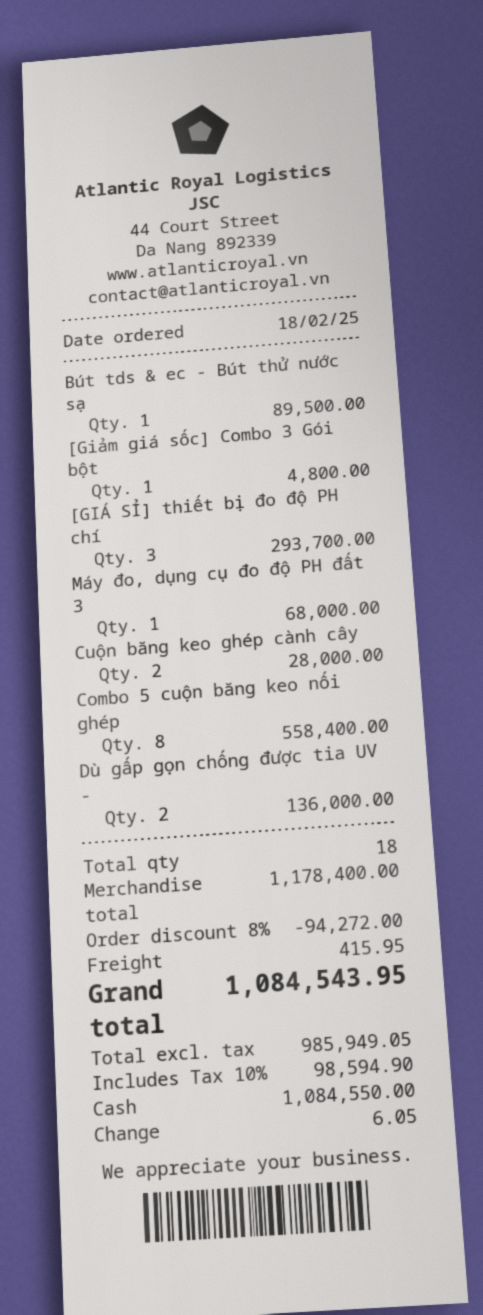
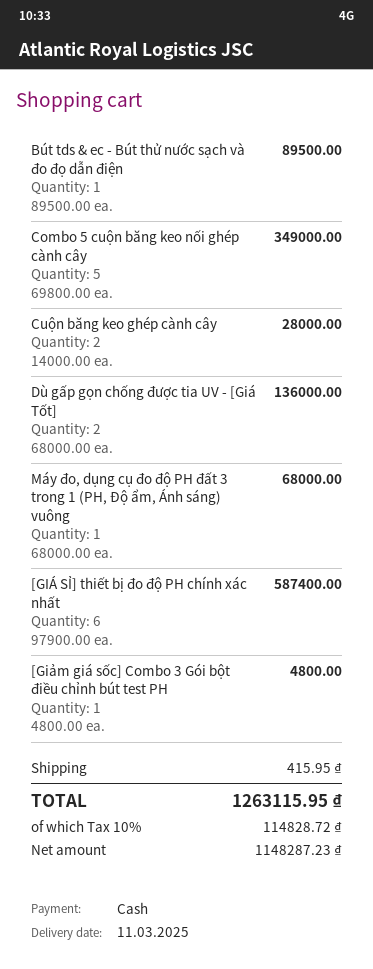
[GIÁ SỈ] thiết bị đo độ PH chí: 3 for 293700.00 -> 6 for 587400.00
Combo 5 cuộn băng keo nối ghép: 8 for 558400.00 -> 5 for 349000.00
discount: 8% = 94272.00 -> none
net: 985949.05 -> 1148287.23
tax: 10% = 98594.90 -> 10% = 114828.72
total: 1084543.95 -> 1263115.95

